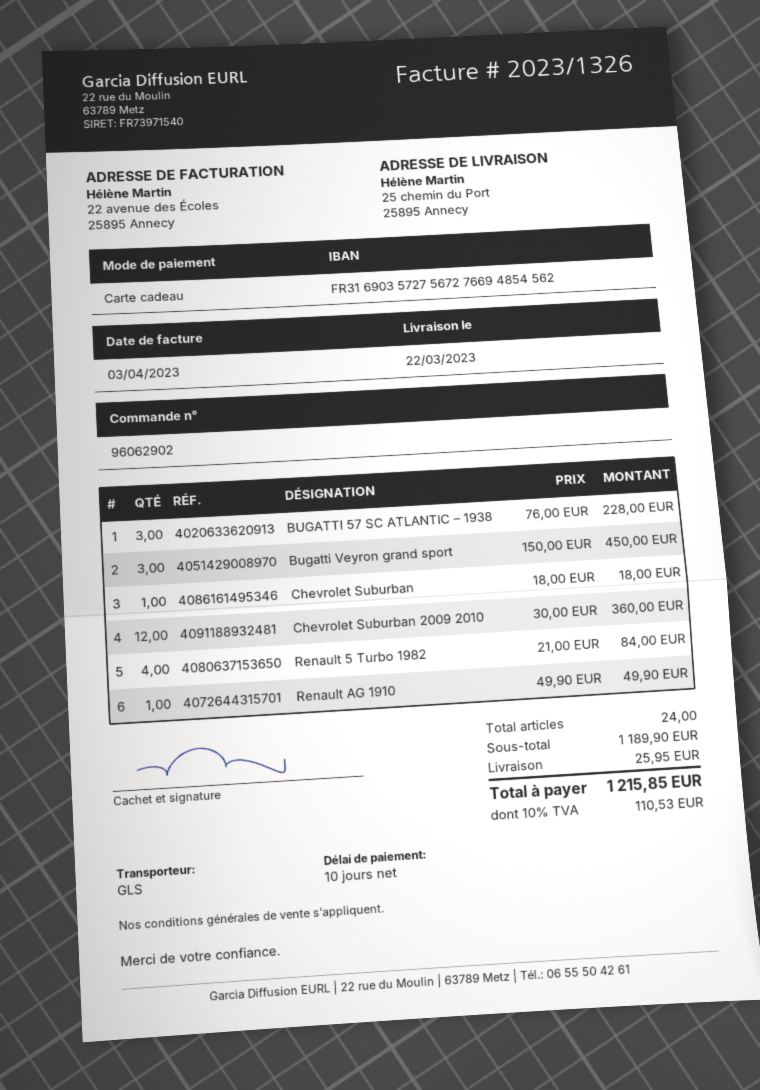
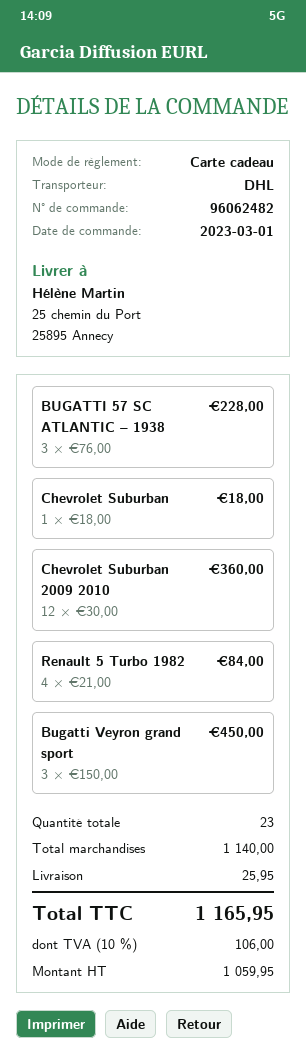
order number: 96062902 -> 96062482
shipping method: GLS -> DHL
Renault AG 1910: 1 x 49.90 = 49.90 -> none
total quantity: 24 -> 23
subtotal: 1189.90 -> 1140.00
tax: 10% = 110.53 -> 10% = 106.00
total: 1215.85 -> 1165.95

